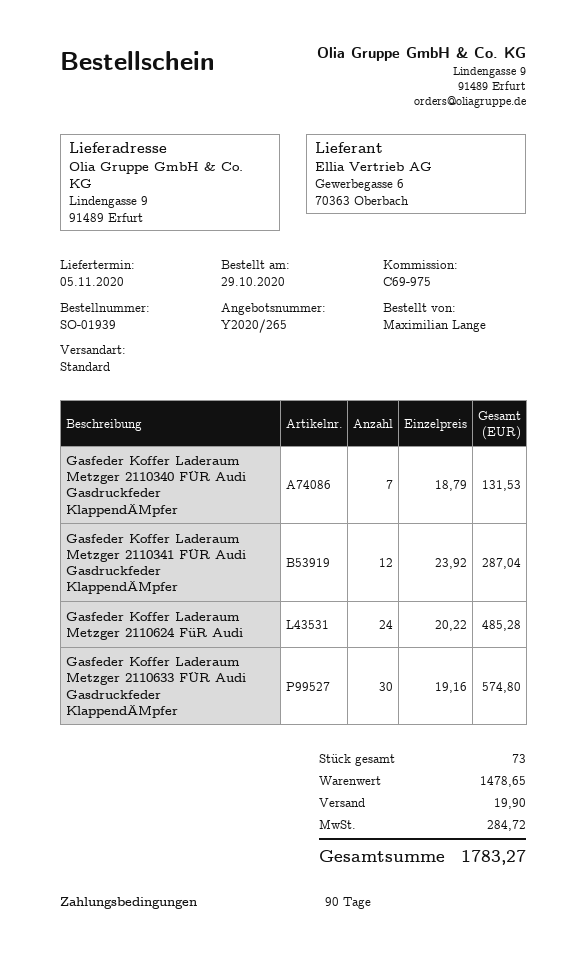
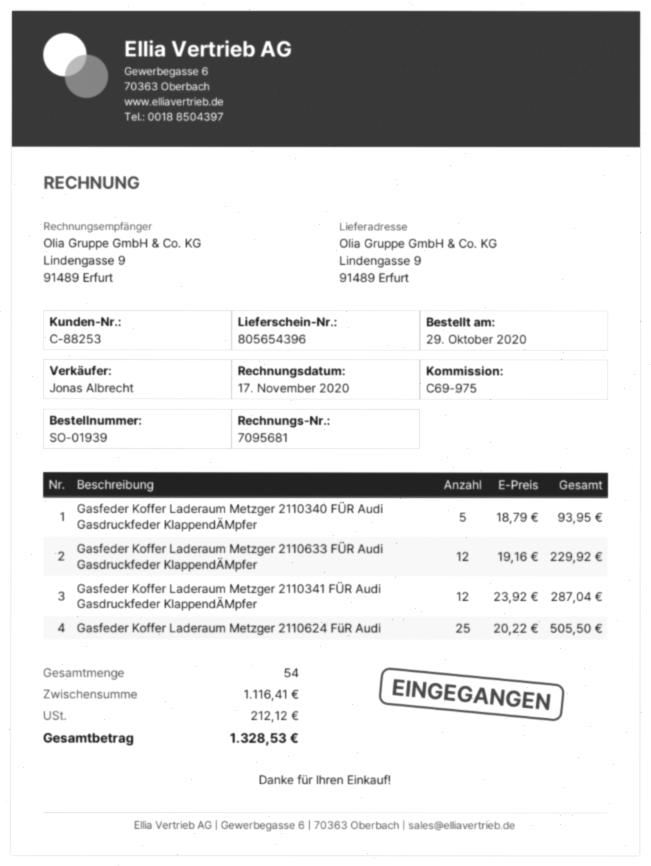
Gasfeder Koffer Laderaum Metzger 2110340 FÜR Audi Gasdruckfeder KlappendÄMpfer: 7 x 18.79 = 131.53 -> 5 x 18.79 = 93.95
Gasfeder Koffer Laderaum Metzger 2110624 FüR Audi: 24 x 20.22 = 485.28 -> 25 x 20.22 = 505.50
Gasfeder Koffer Laderaum Metzger 2110633 FÜR Audi Gasdruckfeder KlappendÄMpfer: 30 x 19.16 = 574.80 -> 12 x 19.16 = 229.92
total quantity: 73 -> 54
subtotal: 1478.65 -> 1116.41
shipping: 19.90 -> none
tax: 284.72 -> 212.12
total: 1783.27 -> 1328.53

